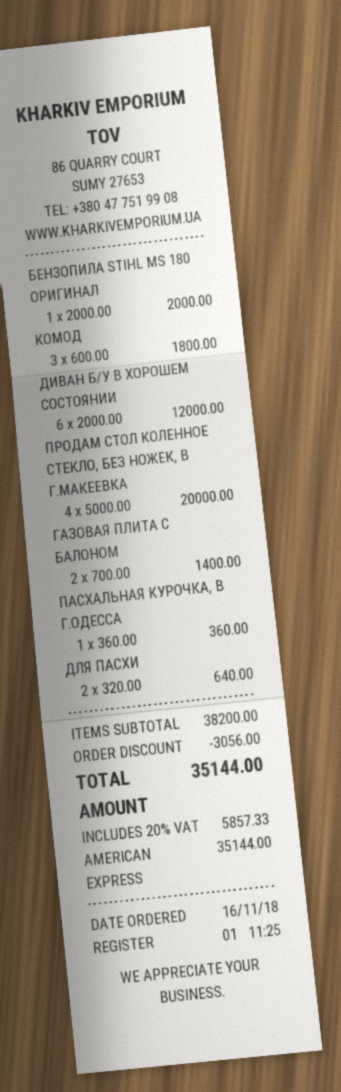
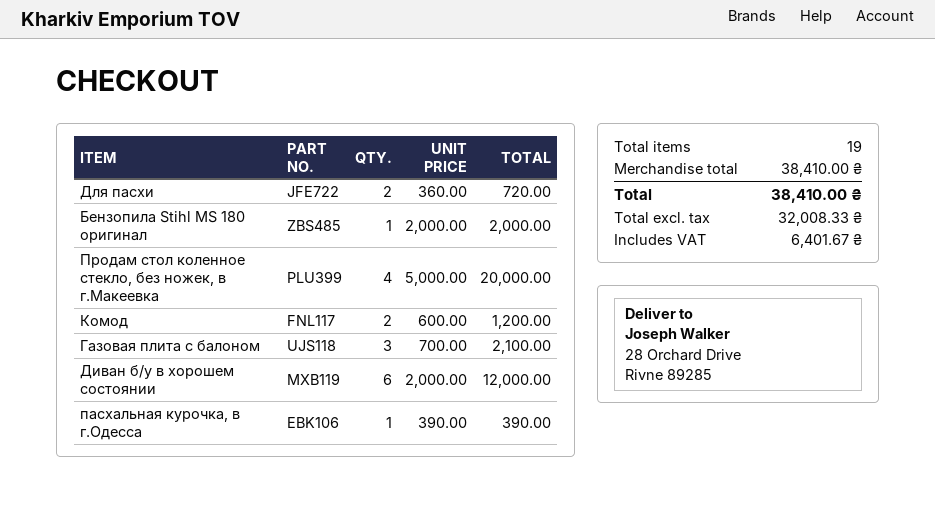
КОМОД: 3 x 600.00 = 1800.00 -> 2 x 600.00 = 1200.00
ГАЗОВАЯ ПЛИТА С БАЛОНОМ: 2 x 700.00 = 1400.00 -> 3 x 700.00 = 2100.00
ПАСХАЛЬНАЯ КУРОЧКА, В Г.ОДЕССА: 1 x 360.00 = 360.00 -> 1 x 390.00 = 390.00
ДЛЯ ПАСХИ: 2 x 320.00 = 640.00 -> 2 x 360.00 = 720.00
subtotal: 38200.00 -> 38410.00
discount: 3056.00 -> none
tax: 5857.33 -> 6401.67
total: 35144.00 -> 38410.00

